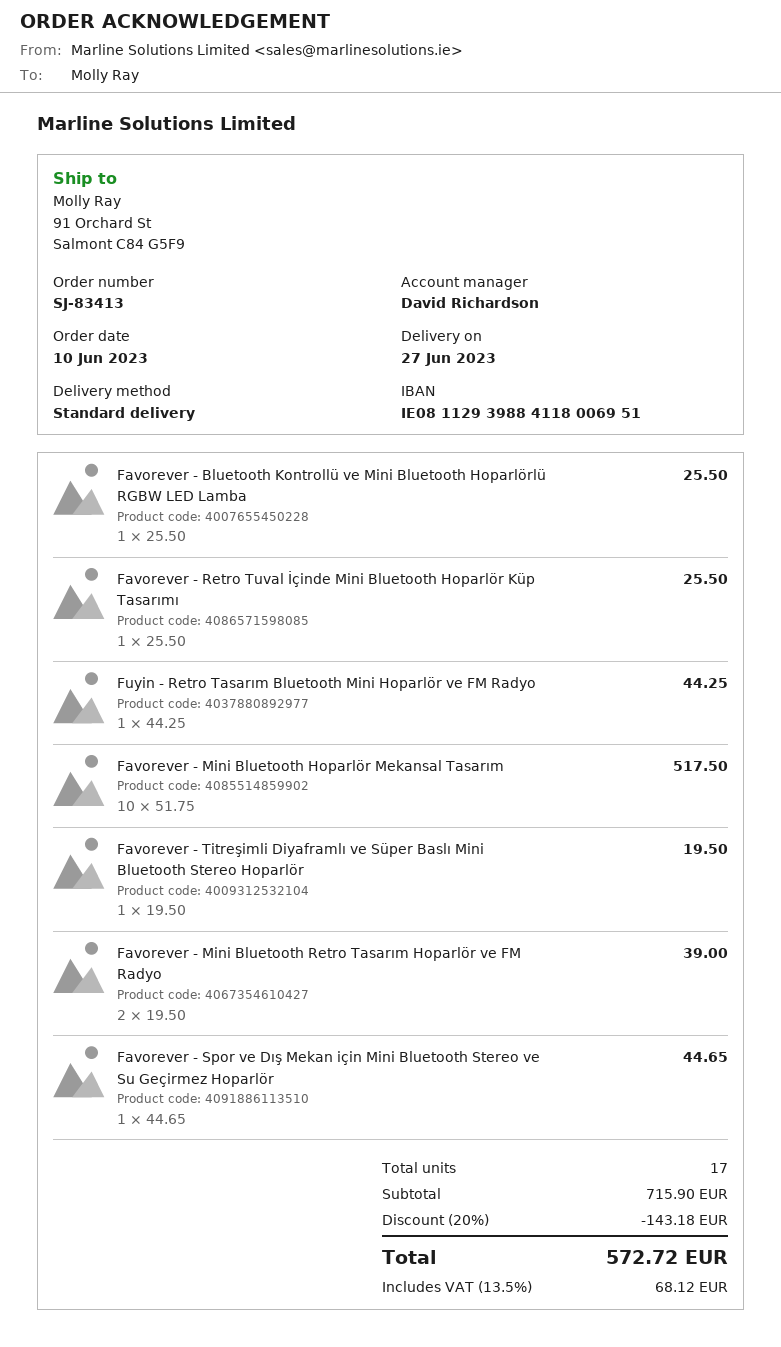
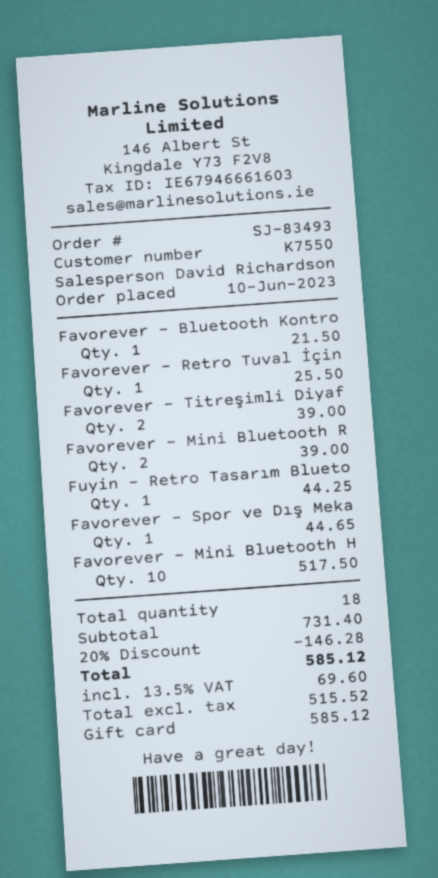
order number: SJ-83413 -> SJ-83493
Favorever - Bluetooth Kontrollü ve Mini Bluetooth Hoparlörlü RGBW LED Lamba: 1 for 25.50 -> 1 for 21.50
Favorever - Titreşimli Diyaframlı ve Süper Baslı Mini Bluetooth Stereo Hoparlör: 1 for 19.50 -> 2 for 39.00
total quantity: 17 -> 18
subtotal: 715.90 -> 731.40
discount: 20% = 143.18 -> 20% = 146.28
tax: 13.5% = 68.12 -> 13.5% = 69.60
total: 572.72 -> 585.12

